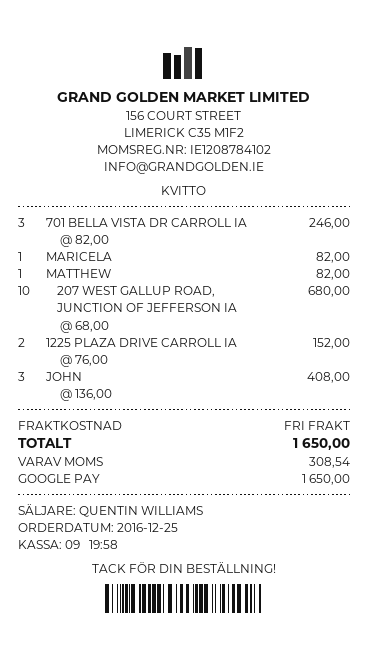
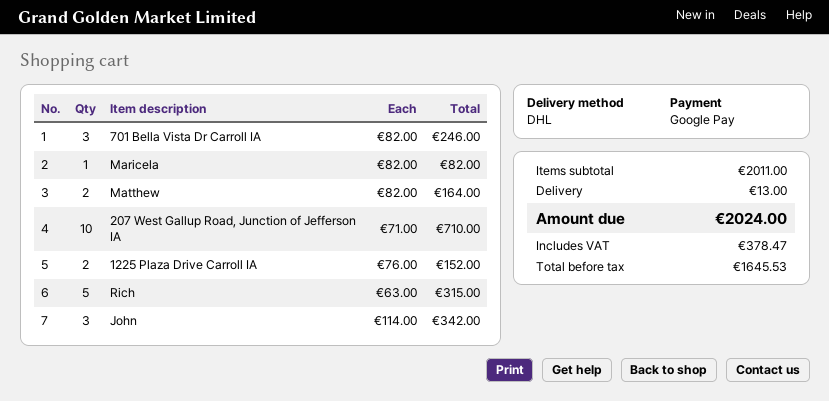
MATTHEW: 1 x 82.00 = 82.00 -> 2 x 82.00 = 164.00
207 WEST GALLUP ROAD, JUNCTION OF JEFFERSON IA: 10 x 68.00 = 680.00 -> 10 x 71.00 = 710.00
JOHN: 3 x 136.00 = 408.00 -> 3 x 114.00 = 342.00
Rich: none -> 5 x 63.00 = 315.00
shipping: 0.00 -> 13.00
tax: 308.54 -> 378.47
total: 1650.00 -> 2024.00

